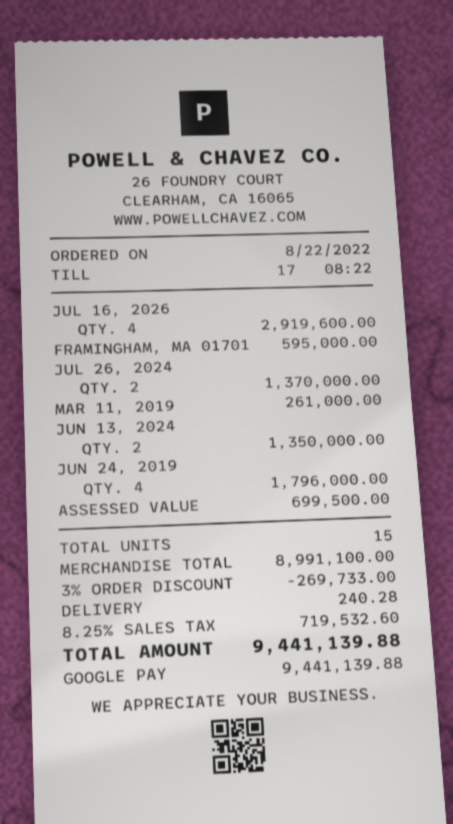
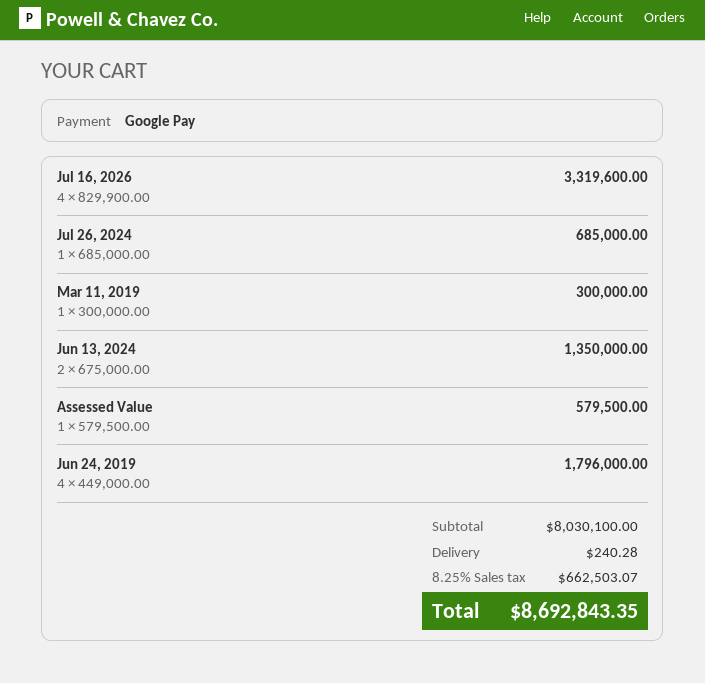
JUL 16, 2026: 4 for 2919600.00 -> 4 for 3319600.00
FRAMINGHAM, MA 01701: 1 for 595000.00 -> none
JUL 26, 2024: 2 for 1370000.00 -> 1 for 685000.00
MAR 11, 2019: 1 for 261000.00 -> 1 for 300000.00
ASSESSED VALUE: 1 for 699500.00 -> 1 for 579500.00
subtotal: 8991100.00 -> 8030100.00
discount: 3% = 269733.00 -> none
tax: 8.25% = 719532.60 -> 8.25% = 662503.07
total: 9441139.88 -> 8692843.35

